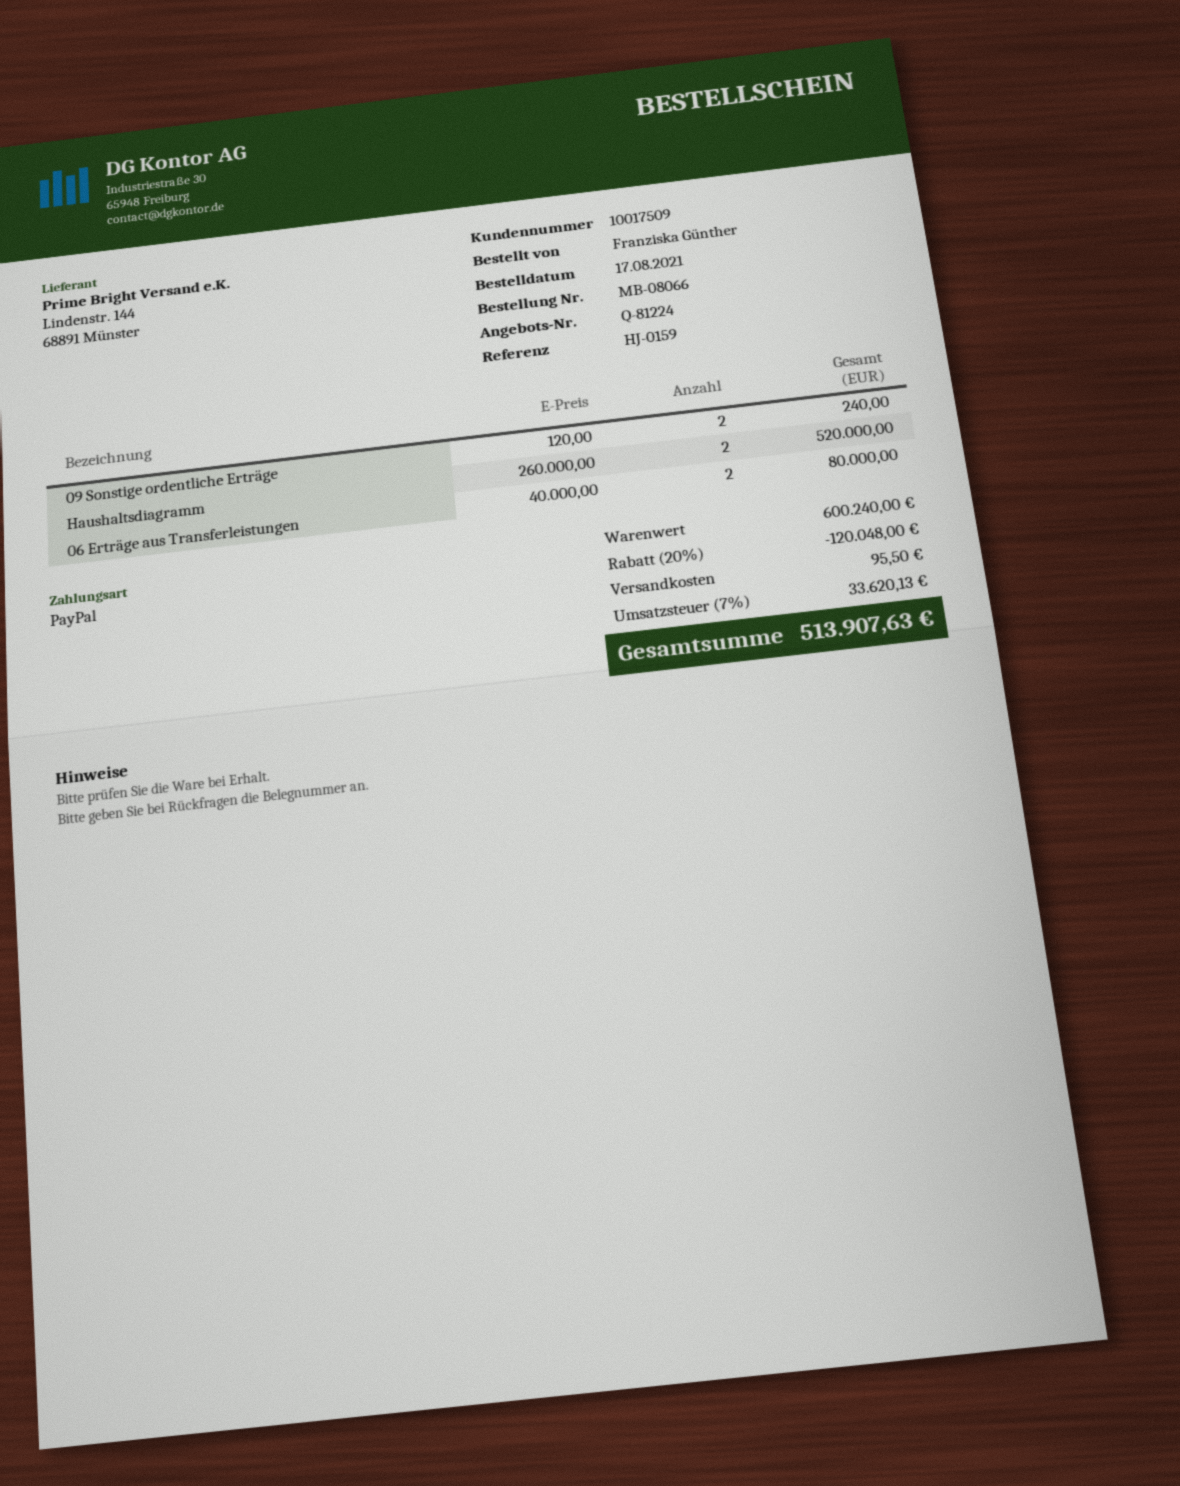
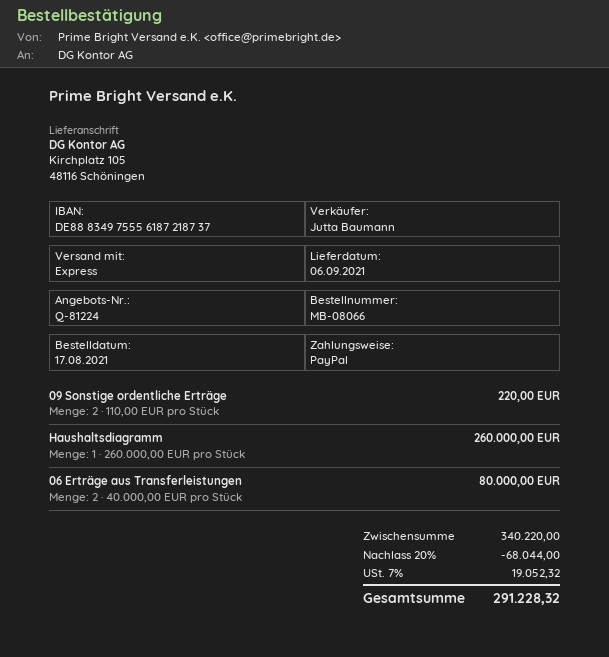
09 Sonstige ordentliche Erträge: 2 x 120.00 = 240.00 -> 2 x 110.00 = 220.00
Haushaltsdiagramm: 2 x 260000.00 = 520000.00 -> 1 x 260000.00 = 260000.00
subtotal: 600240.00 -> 340220.00
discount: 20% = 120048.00 -> 20% = 68044.00
shipping: 95.50 -> none
tax: 7% = 33620.13 -> 7% = 19052.32
total: 513907.63 -> 291228.32

